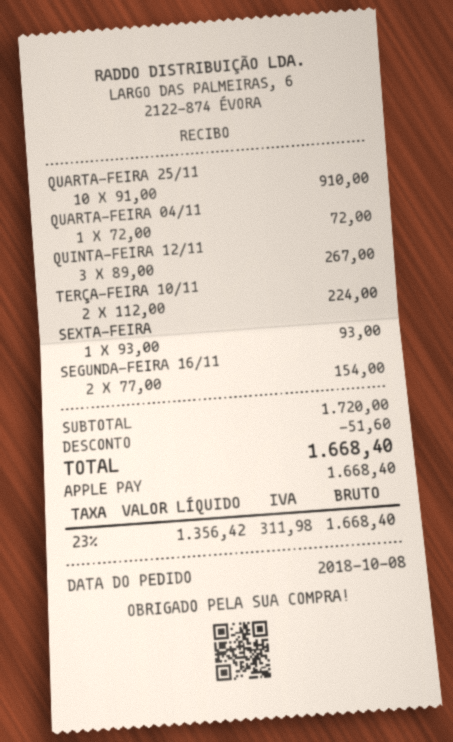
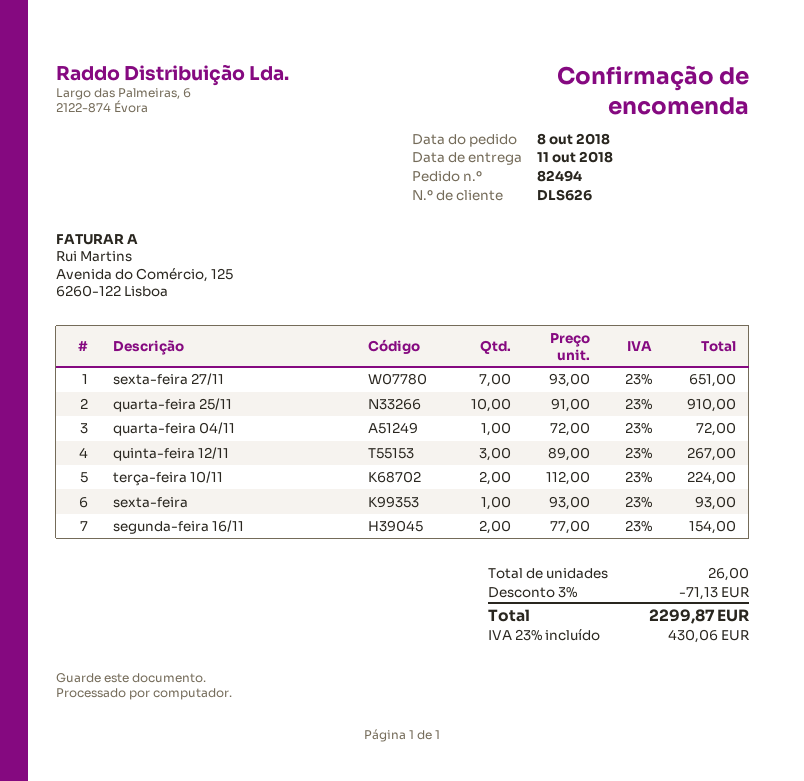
sexta-feira 27/11: none -> 7 x 93.00 = 651.00
discount: 51.60 -> 71.13
tax: 23% = 311.98 -> 23% = 430.06
total: 1668.40 -> 2299.87

